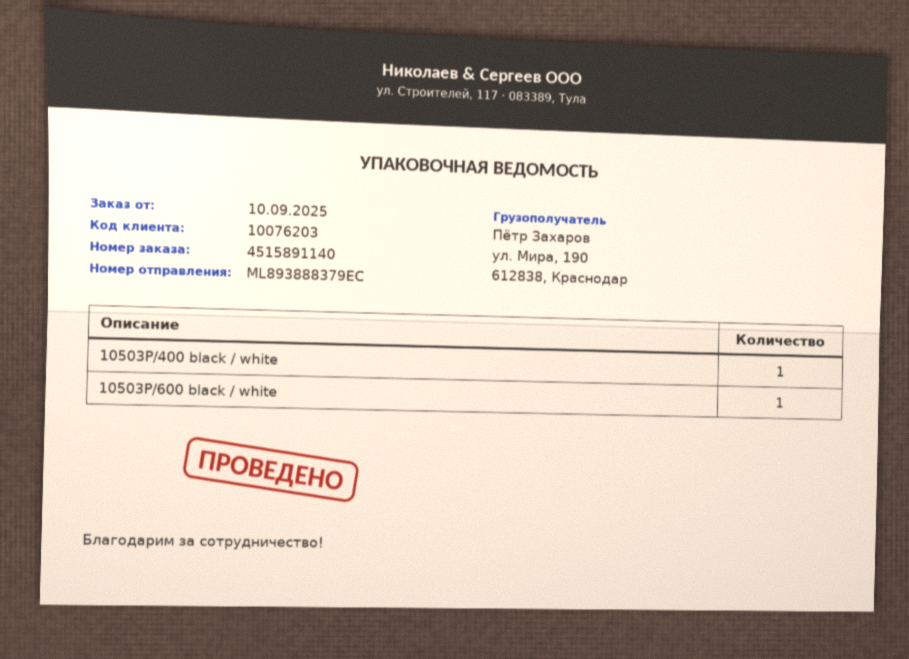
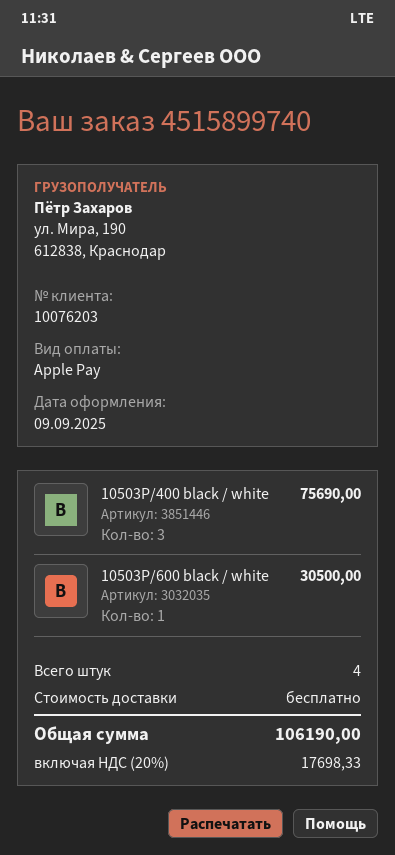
order number: 4515891140 -> 4515899740
order date: 2025-09-10 -> 2025-09-09
10503P/400 black / white: 1 -> 3

